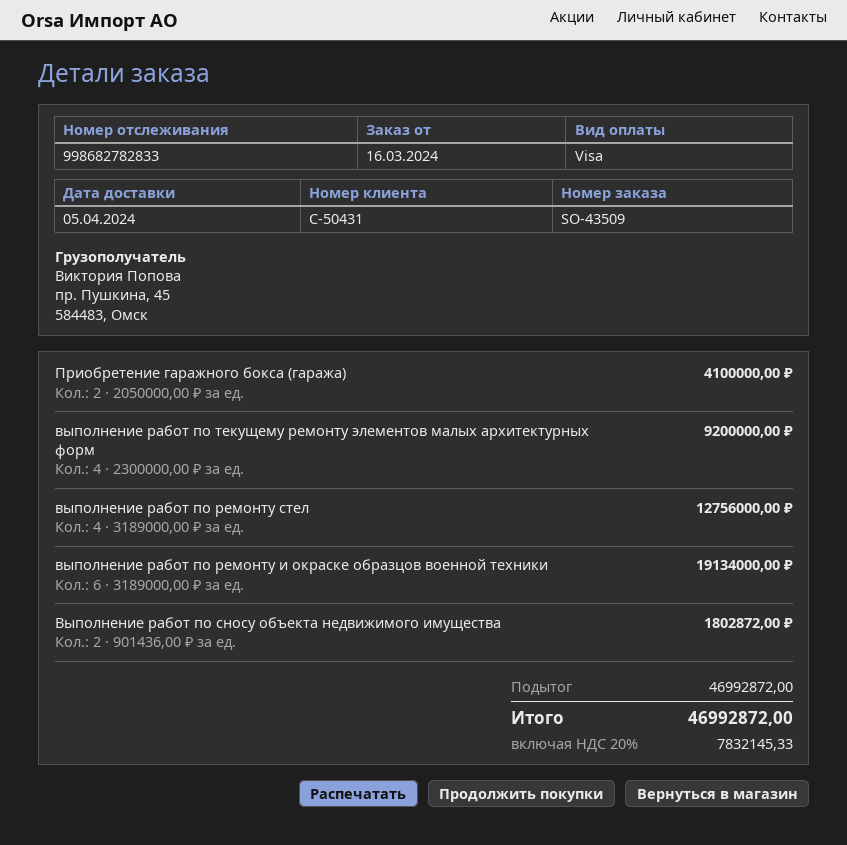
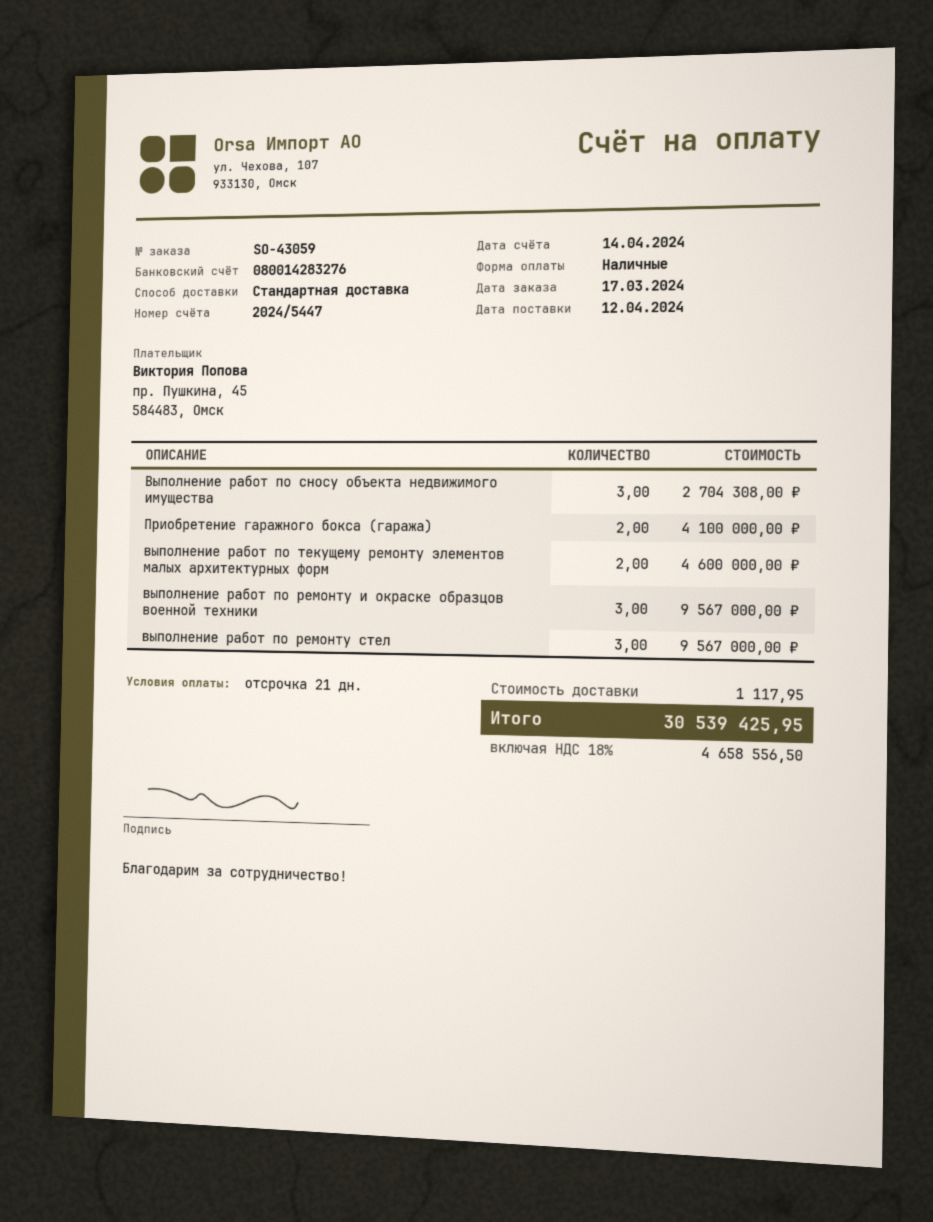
order number: SO-43509 -> SO-43059
order date: 2024-03-16 -> 2024-03-17
delivery date: 2024-04-05 -> 2024-04-12
payment method: Visa -> cash
выполнение работ по текущему ремонту элементов малых архитектурных форм: 4 for 9200000.00 -> 2 for 4600000.00
выполнение работ по ремонту стел: 4 for 12756000.00 -> 3 for 9567000.00
выполнение работ по ремонту и окраске образцов военной техники: 6 for 19134000.00 -> 3 for 9567000.00
Выполнение работ по сносу объекта недвижимого имущества: 2 for 1802872.00 -> 3 for 2704308.00
shipping: none -> 1117.95
tax: 20% = 7832145.33 -> 18% = 4658556.50
total: 46992872.00 -> 30539425.95

